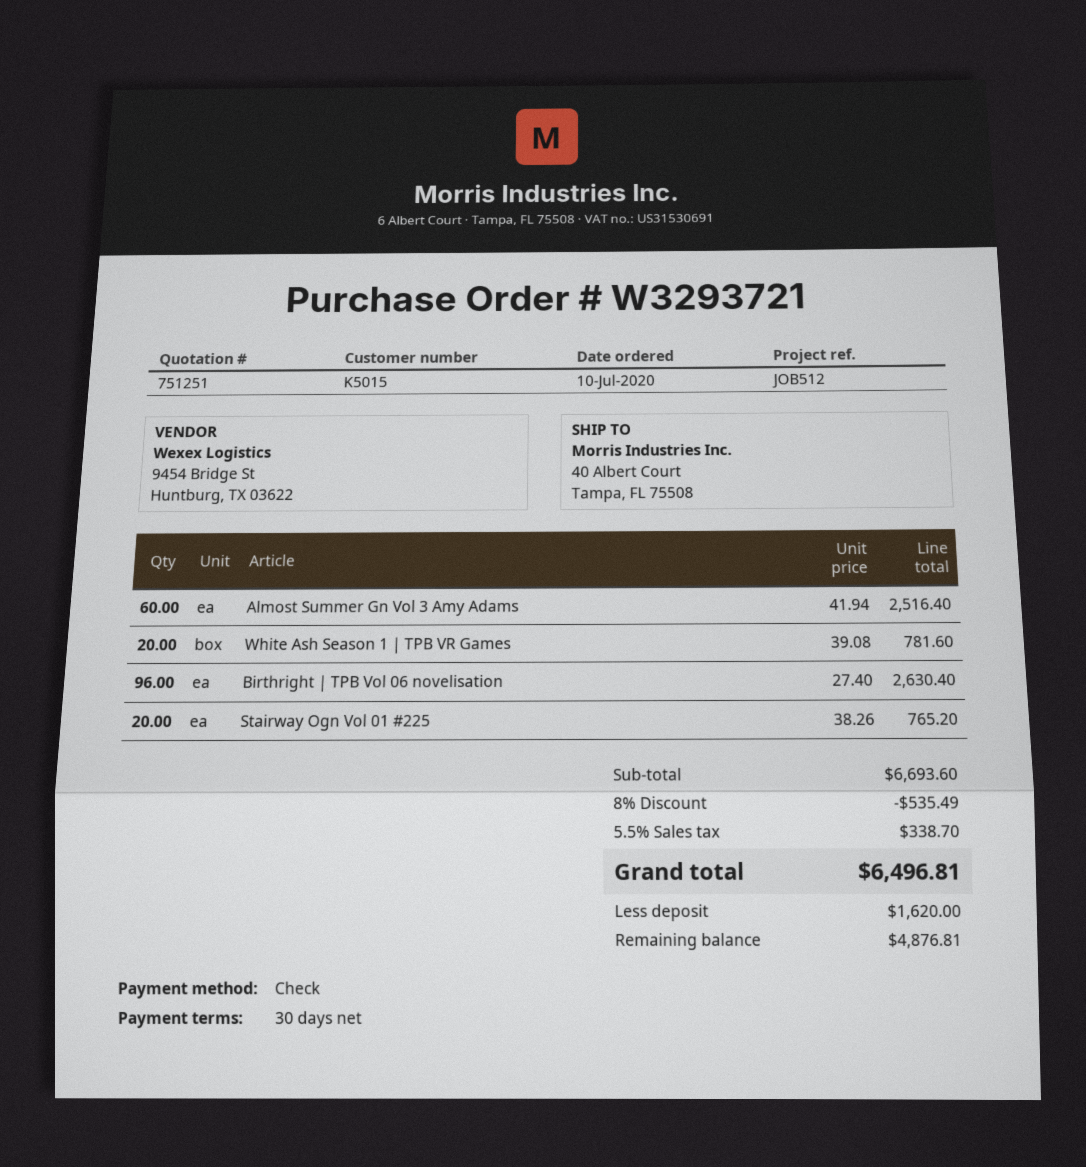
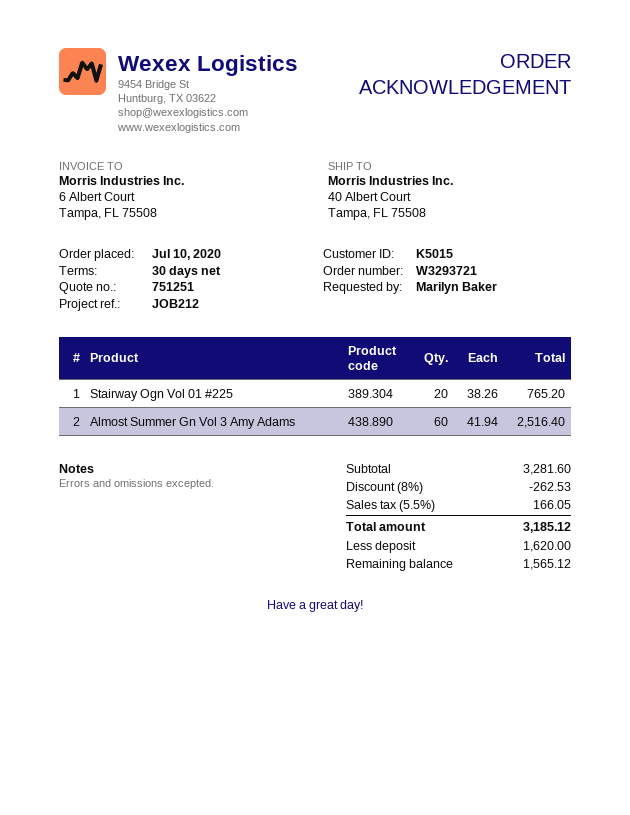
reference: JOB512 -> JOB212
White Ash Season 1 | TPB VR Games: 20 x 39.08 = 781.60 -> none
Birthright | TPB Vol 06 novelisation: 96 x 27.40 = 2630.40 -> none
subtotal: 6693.60 -> 3281.60
discount: 8% = 535.49 -> 8% = 262.53
tax: 5.5% = 338.70 -> 5.5% = 166.05
total: 6496.81 -> 3185.12
balance: 4876.81 -> 1565.12

